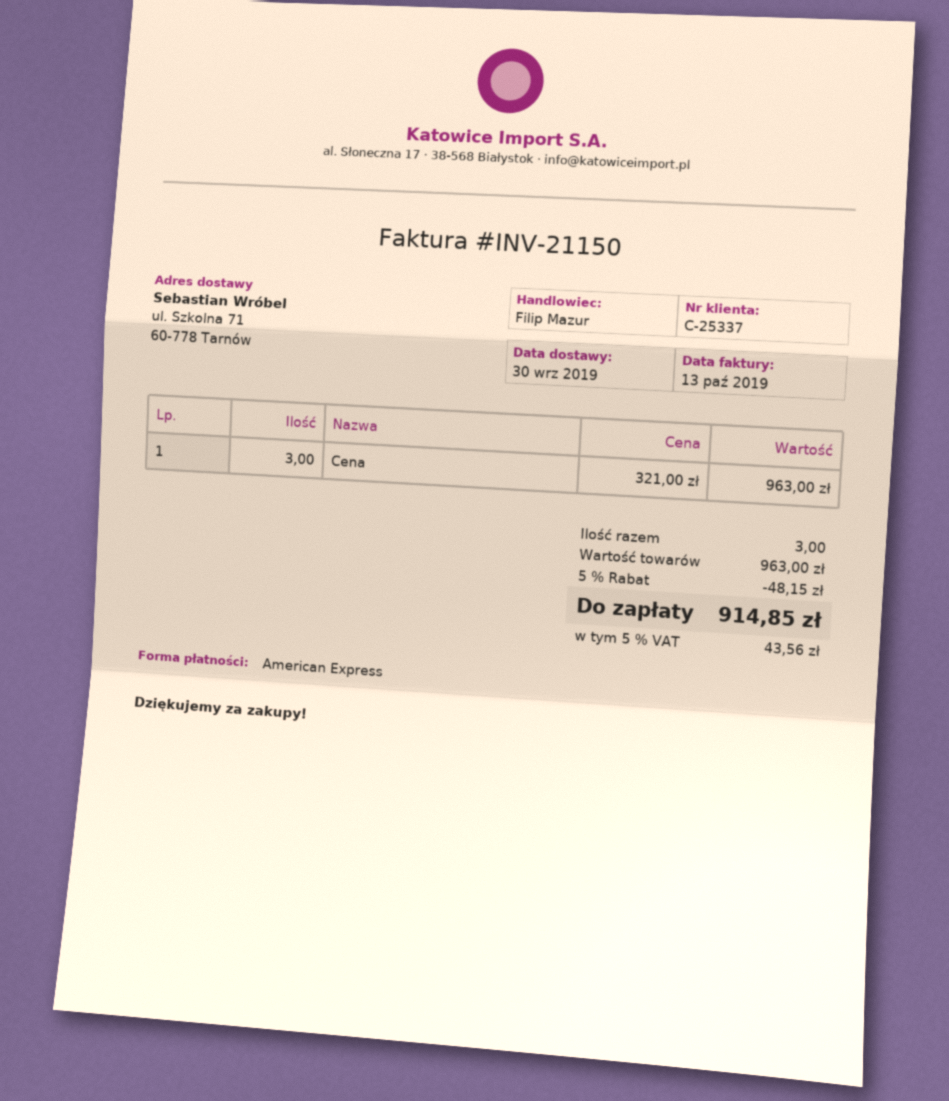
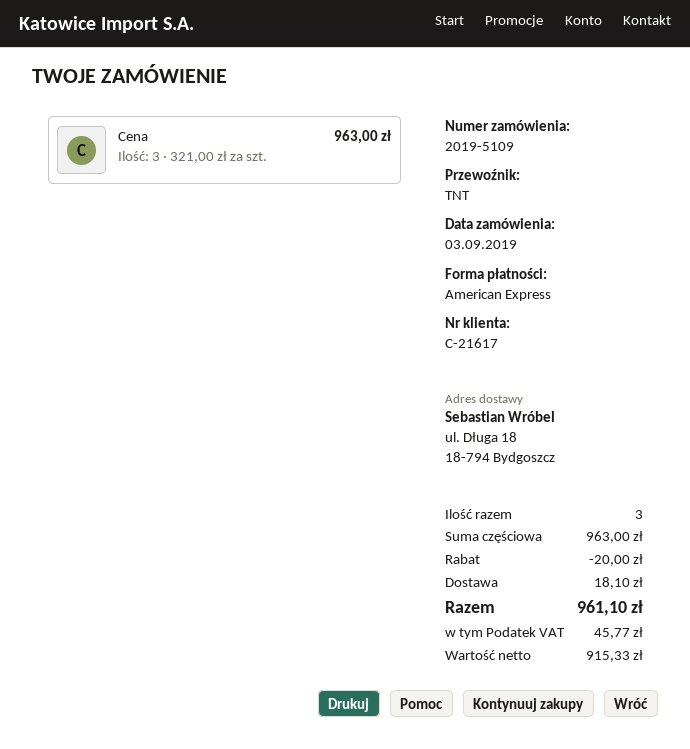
customer number: C-25337 -> C-21617
ship to: ul. Szkolna 71, 60-778 Tarnów -> ul. Długa 18, 18-794 Bydgoszcz
discount: 48.15 -> 20.00
shipping: none -> 18.10
tax: 43.56 -> 45.77
total: 914.85 -> 961.10

